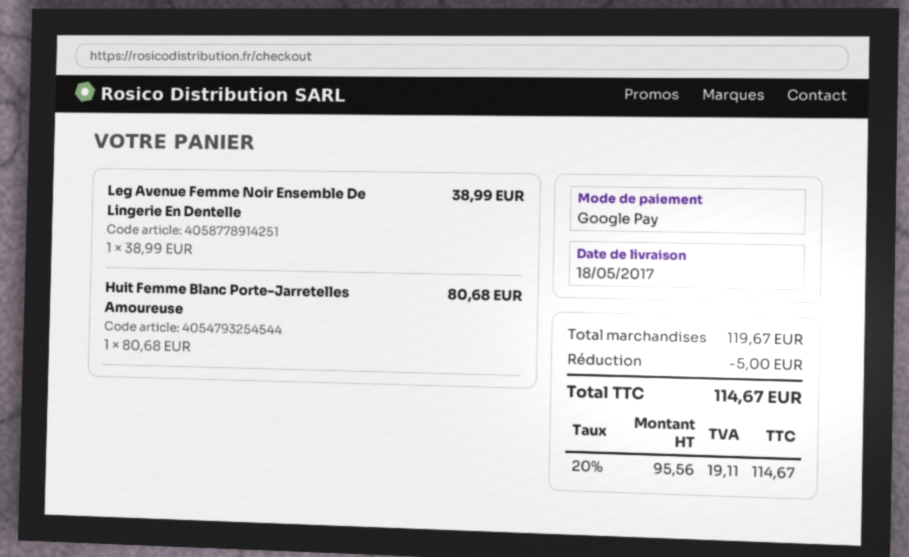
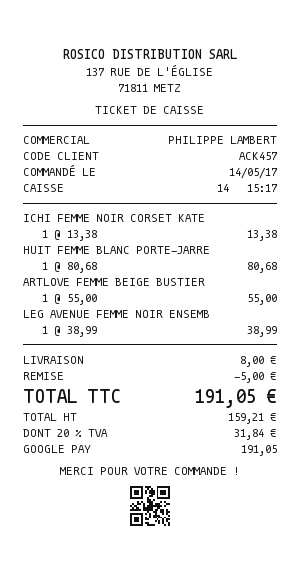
ICHI FEMME NOIR CORSET KATE: none -> 1 x 13.38 = 13.38
ARTLOVE FEMME BEIGE BUSTIER: none -> 1 x 55.00 = 55.00
shipping: none -> 8.00
net: 95.56 -> 159.21
tax: 20% = 19.11 -> 20% = 31.84
total: 114.67 -> 191.05

